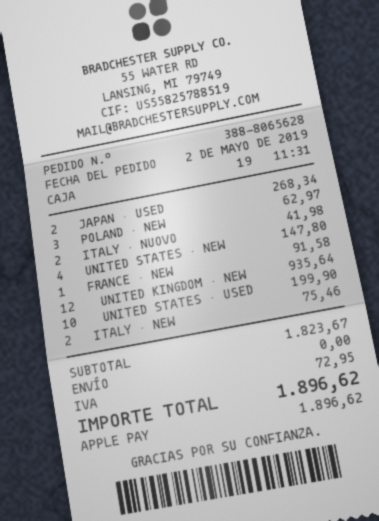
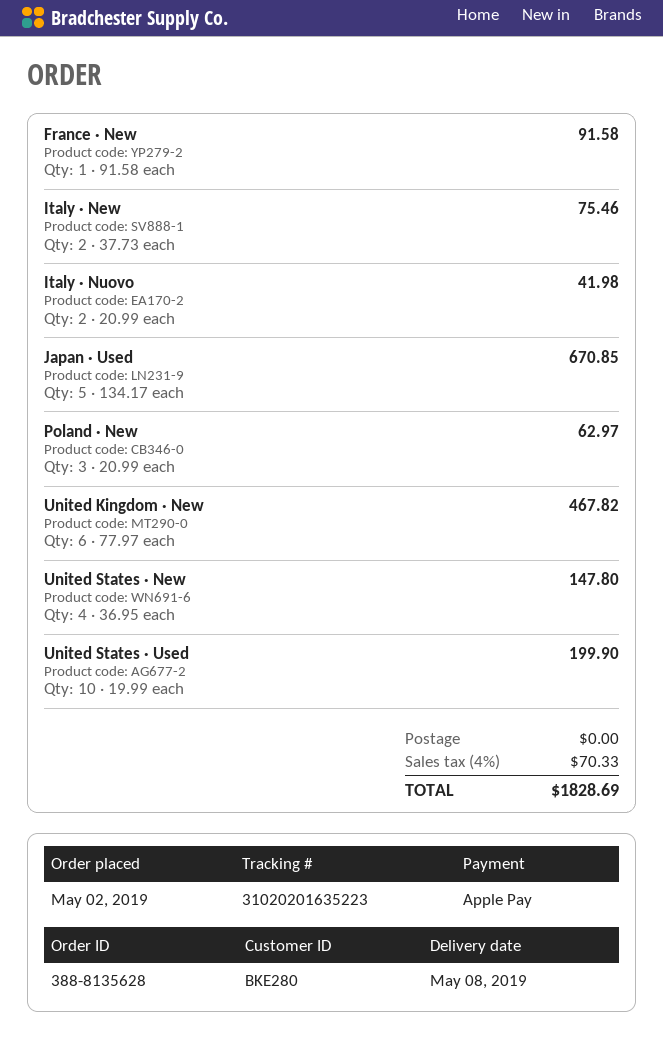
order number: 388-8065628 -> 388-8135628
JAPAN · USED: 2 for 268.34 -> 5 for 670.85
UNITED KINGDOM · NEW: 12 for 935.64 -> 6 for 467.82
tax: 72.95 -> 70.33
total: 1896.62 -> 1828.69

